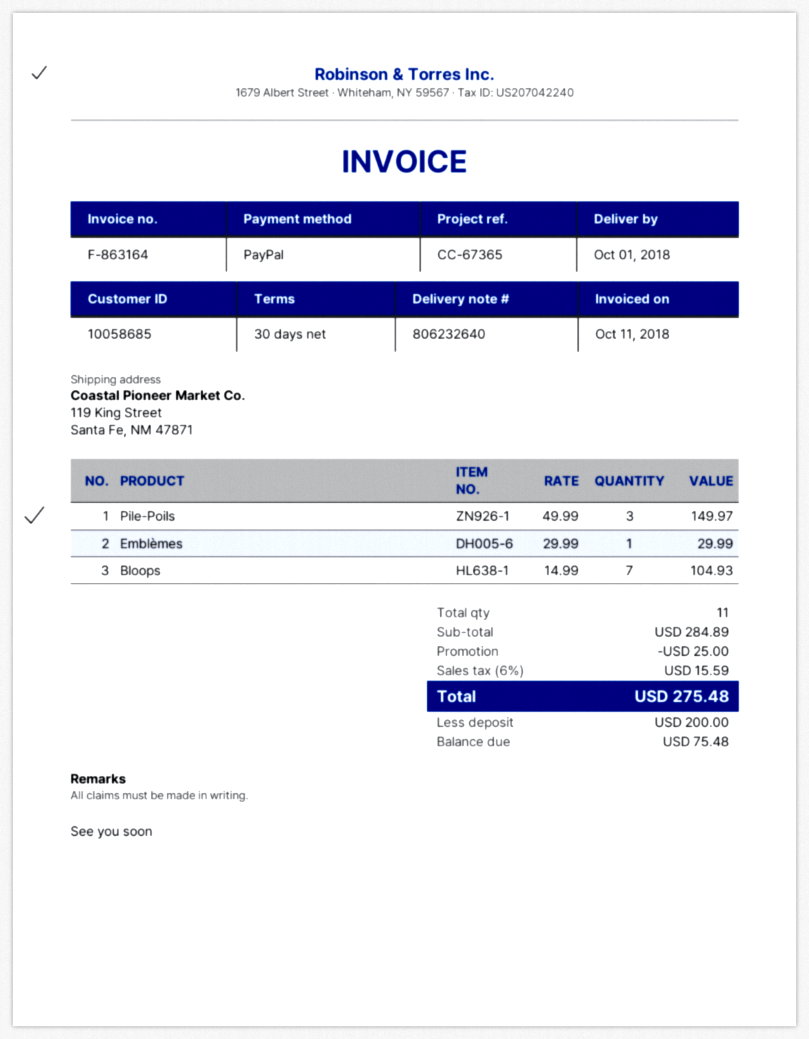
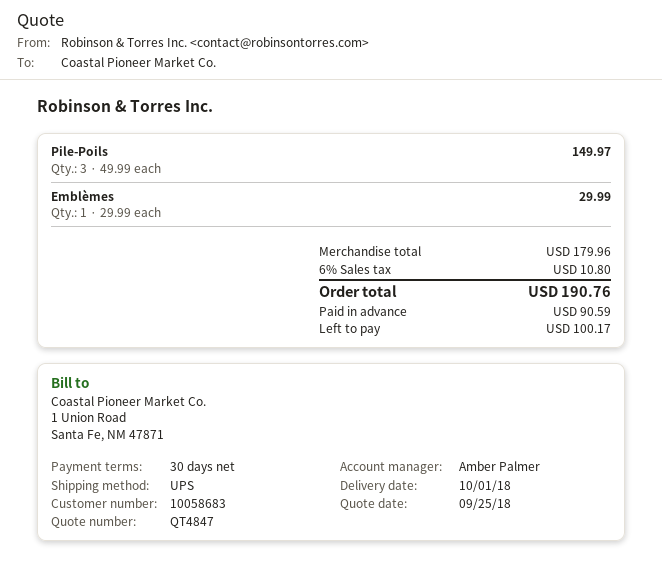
customer number: 10058685 -> 10058683
Bloops: 7 x 14.99 = 104.93 -> none
subtotal: 284.89 -> 179.96
discount: 25.00 -> none
tax: 6% = 15.59 -> 6% = 10.80
total: 275.48 -> 190.76
deposit: 200.00 -> 90.59
balance: 75.48 -> 100.17

